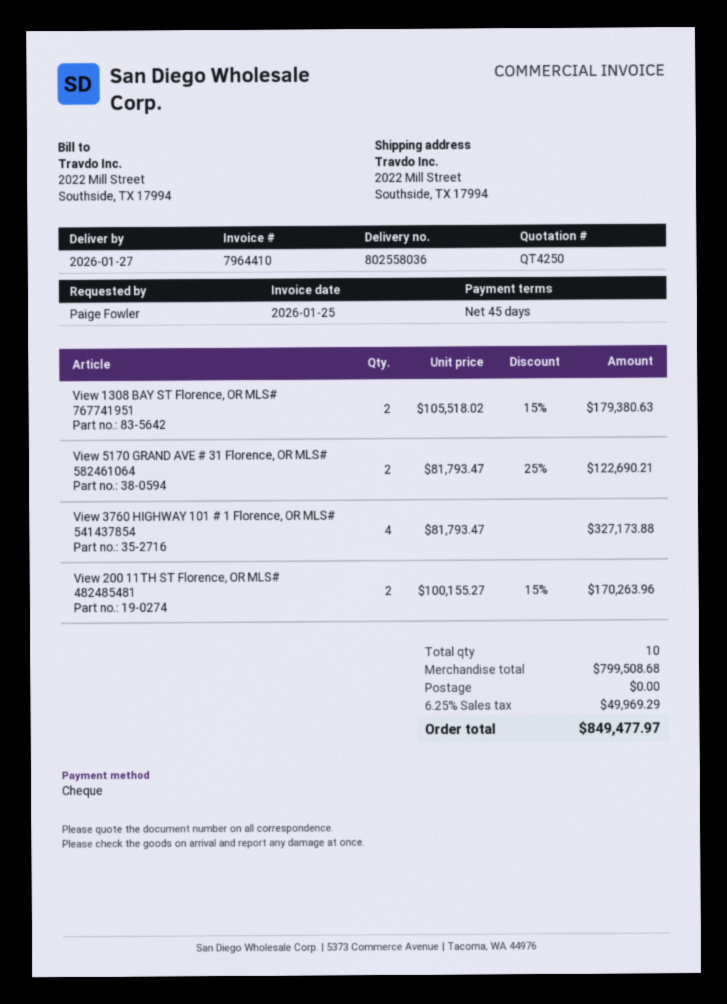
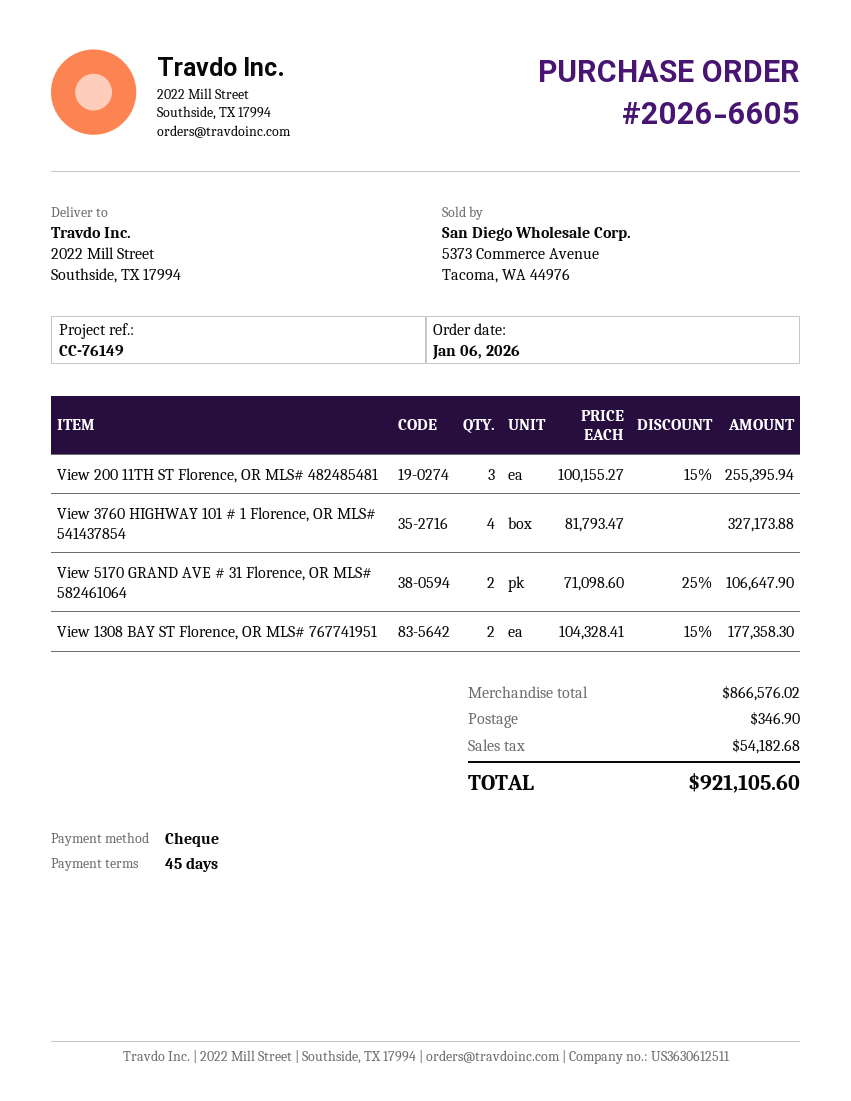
View 1308 BAY ST Florence, OR MLS# 767741951: 2 x 105518.02 - 15% = 179380.63 -> 2 x 104328.41 - 15% = 177358.30
View 5170 GRAND AVE # 31 Florence, OR MLS# 582461064: 2 x 81793.47 - 25% = 122690.21 -> 2 x 71098.60 - 25% = 106647.90
View 200 11TH ST Florence, OR MLS# 482485481: 2 x 100155.27 - 15% = 170263.96 -> 3 x 100155.27 - 15% = 255395.94
subtotal: 799508.68 -> 866576.02
shipping: 0.00 -> 346.90
tax: 49969.29 -> 54182.68
total: 849477.97 -> 921105.60

